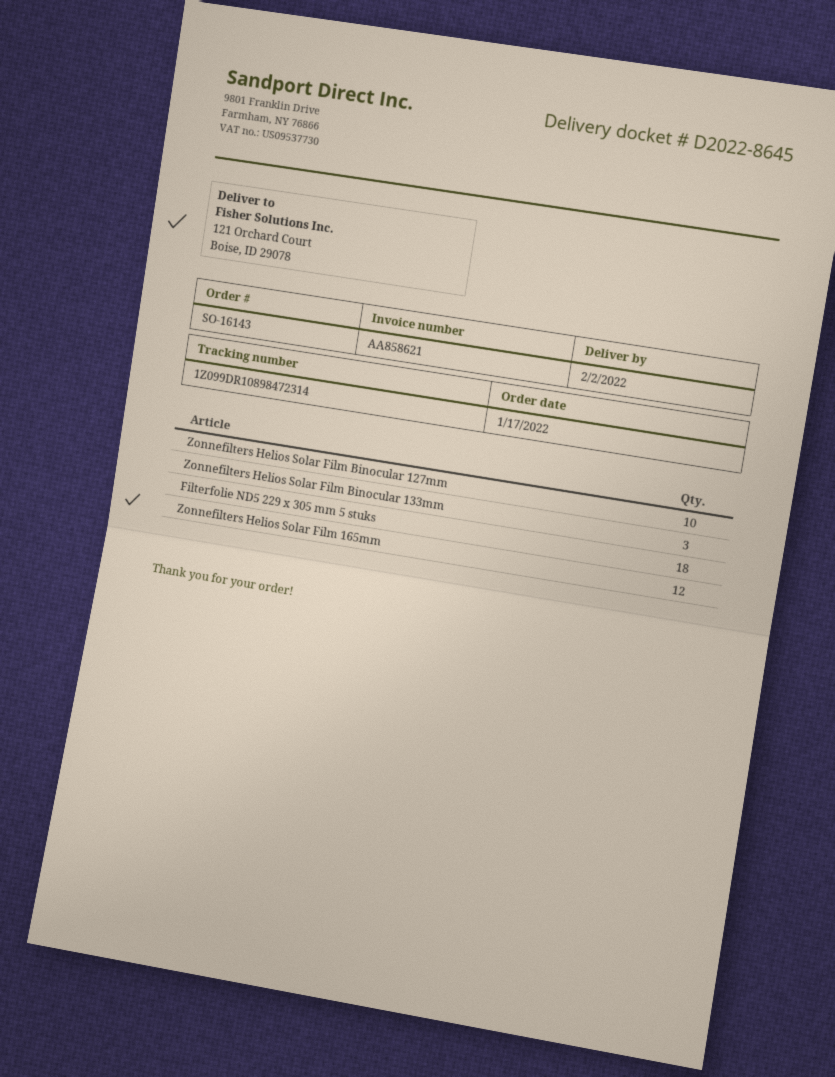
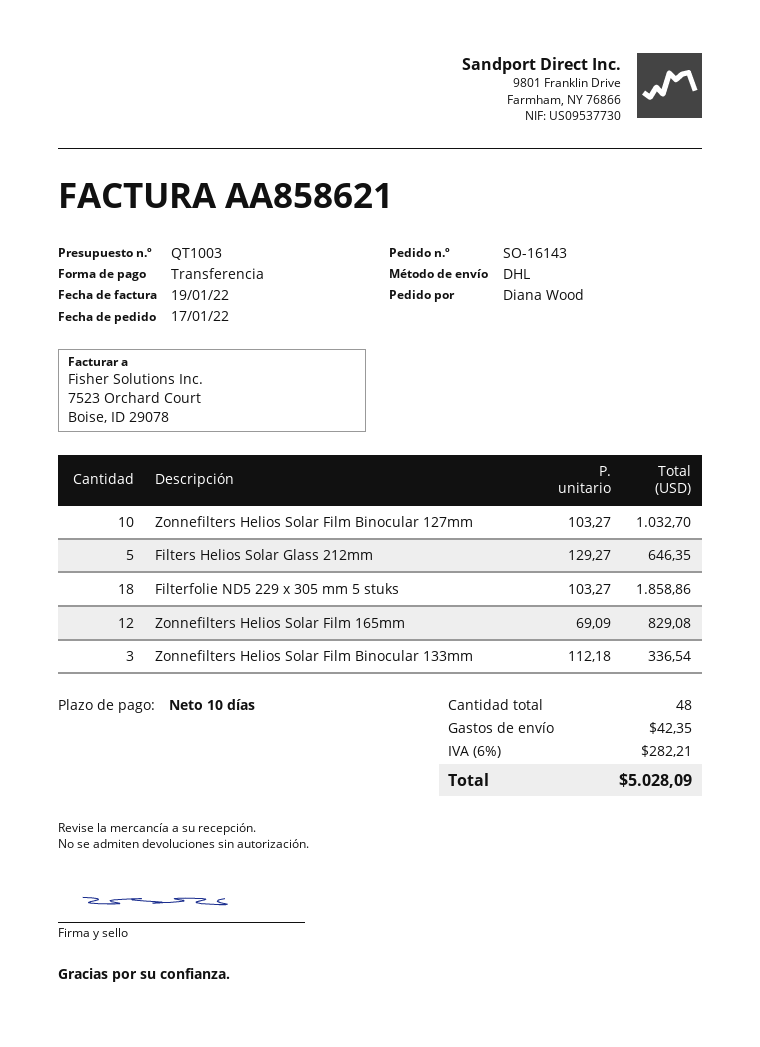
Filters Helios Solar Glass 212mm: none -> 5

